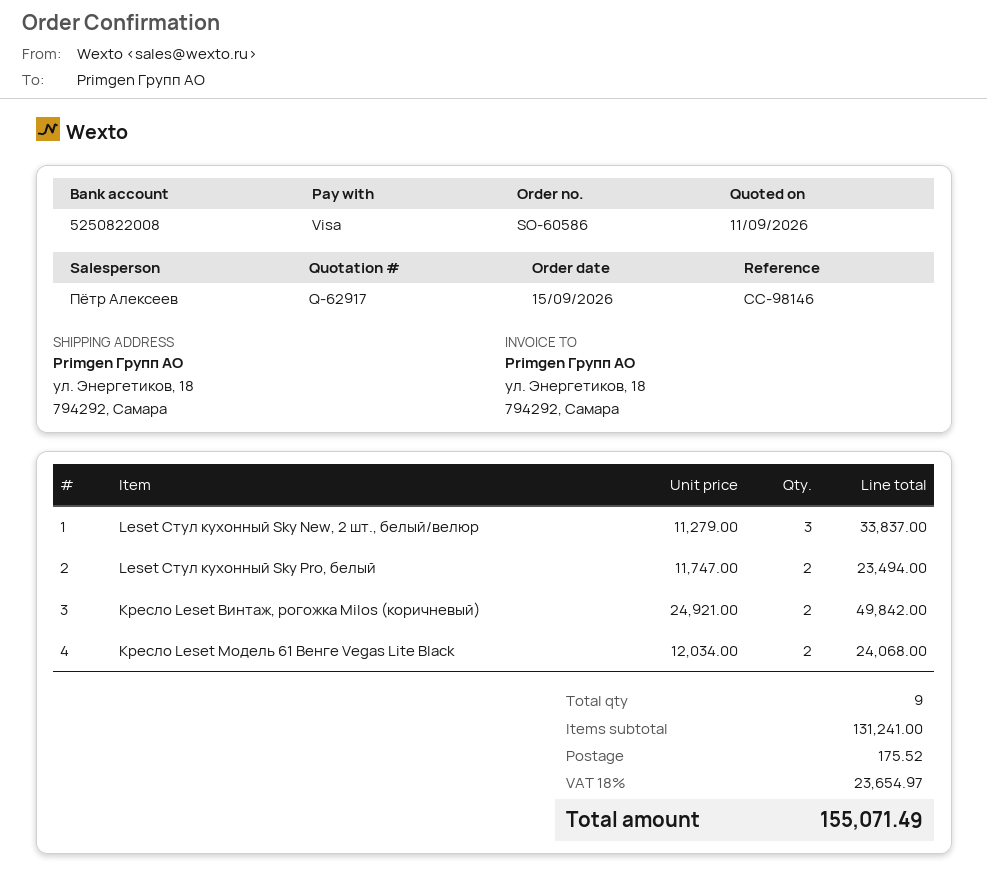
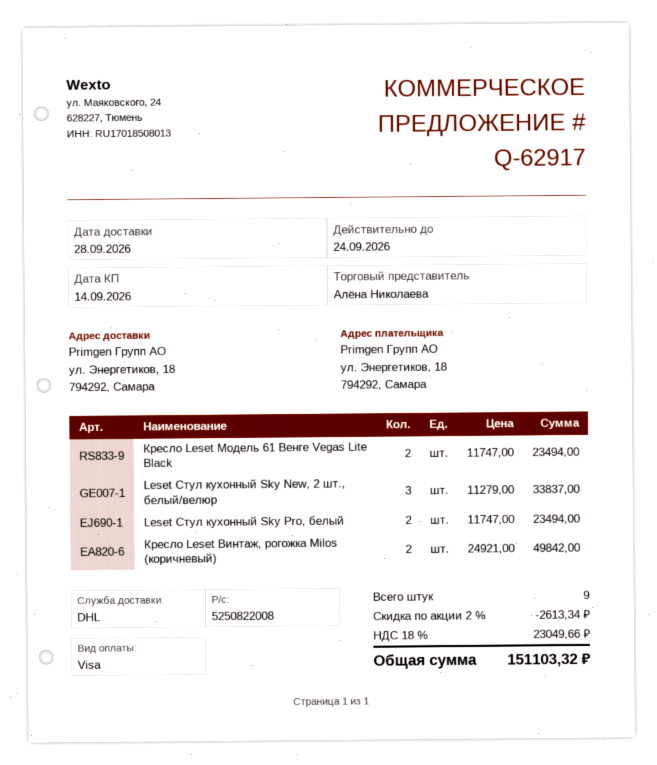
quote date: 2026-09-11 -> 2026-09-14
sales rep: Пётр Алексеев -> Алёна Николаева
Кресло Leset Модель 61 Венге Vegas Lite Black: 2 x 12034.00 = 24068.00 -> 2 x 11747.00 = 23494.00
discount: none -> 2% = 2613.34
shipping: 175.52 -> none
tax: 18% = 23654.97 -> 18% = 23049.66
total: 155071.49 -> 151103.32

